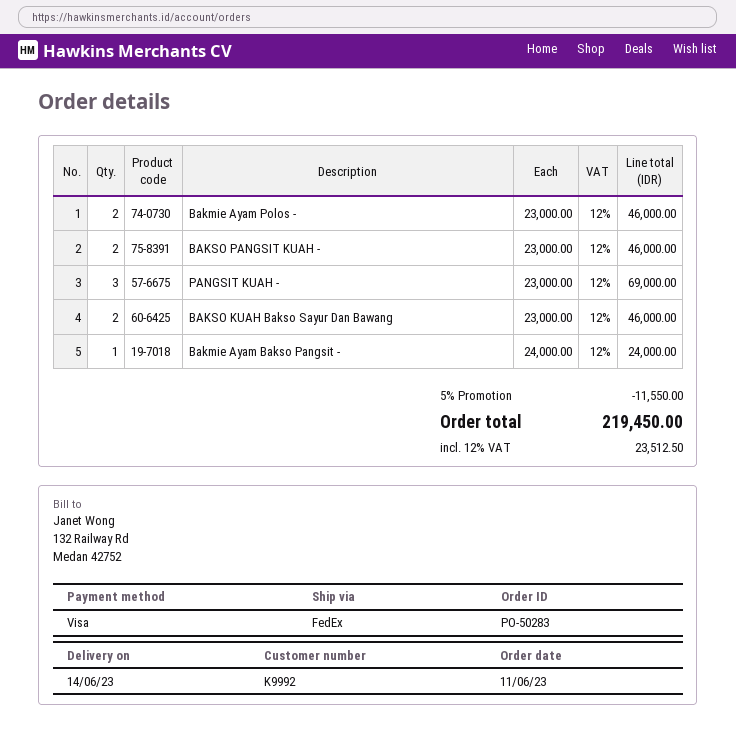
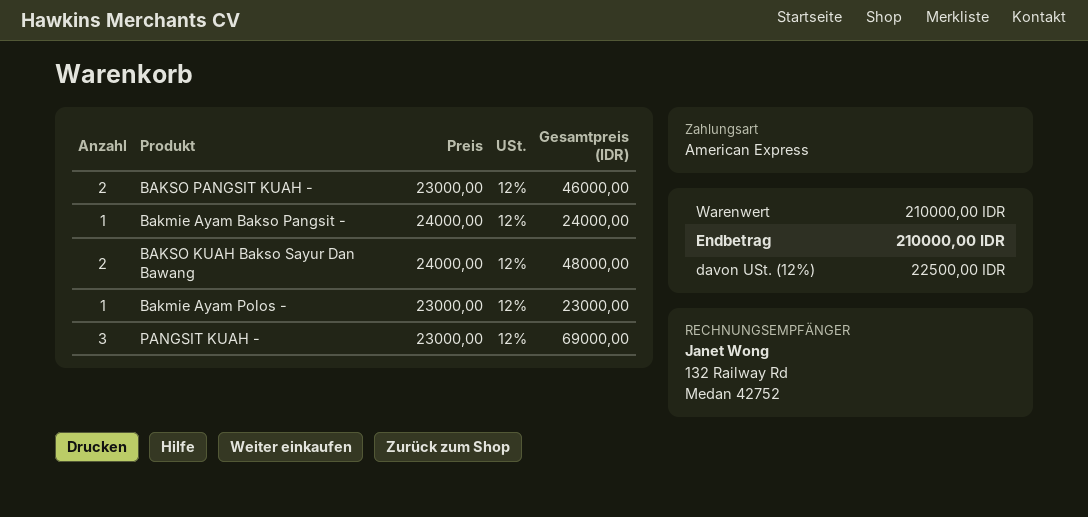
payment method: Visa -> American Express
Bakmie Ayam Polos -: 2 x 23000.00 = 46000.00 -> 1 x 23000.00 = 23000.00
BAKSO KUAH Bakso Sayur Dan Bawang: 2 x 23000.00 = 46000.00 -> 2 x 24000.00 = 48000.00
discount: 5% = 11550.00 -> none
tax: 12% = 23512.50 -> 12% = 22500.00
total: 219450.00 -> 210000.00

